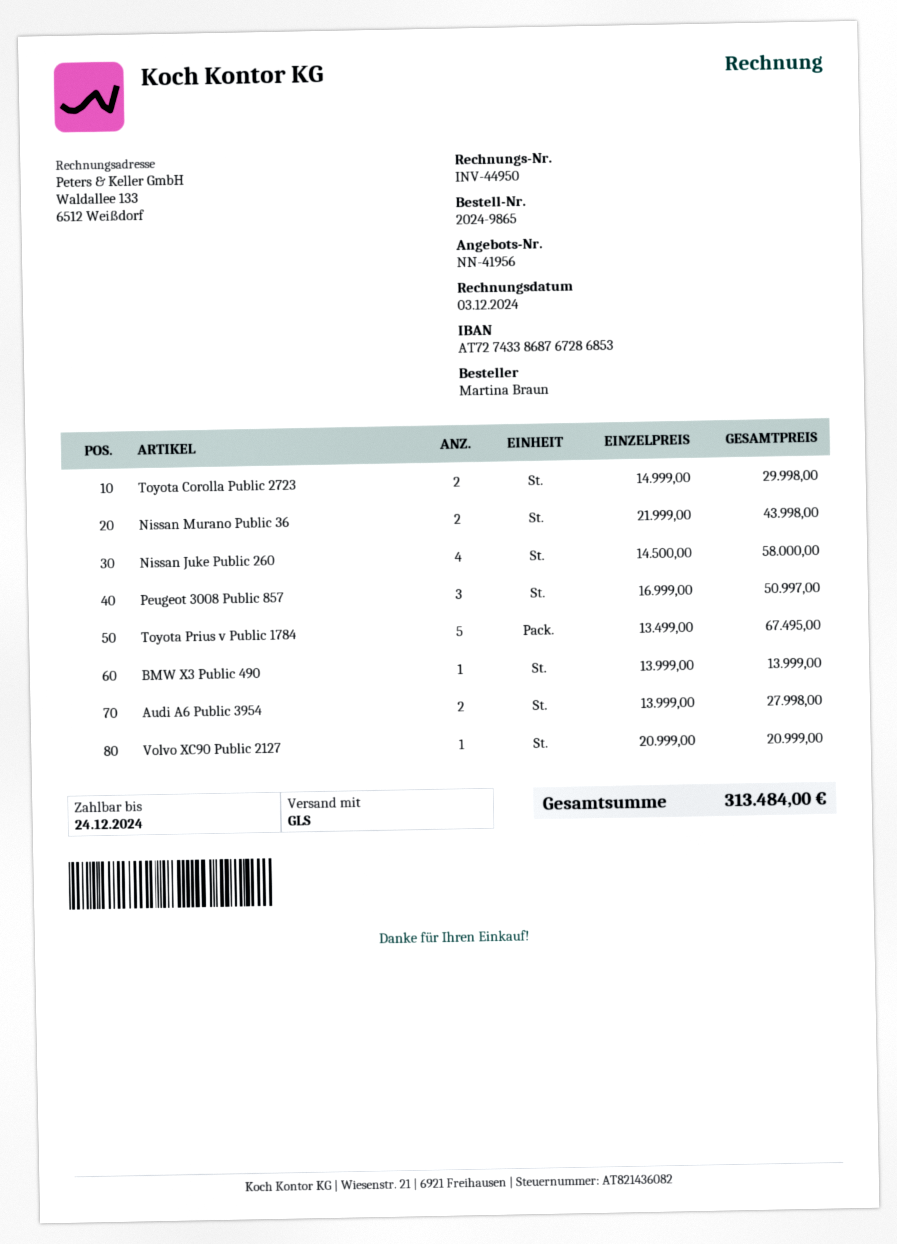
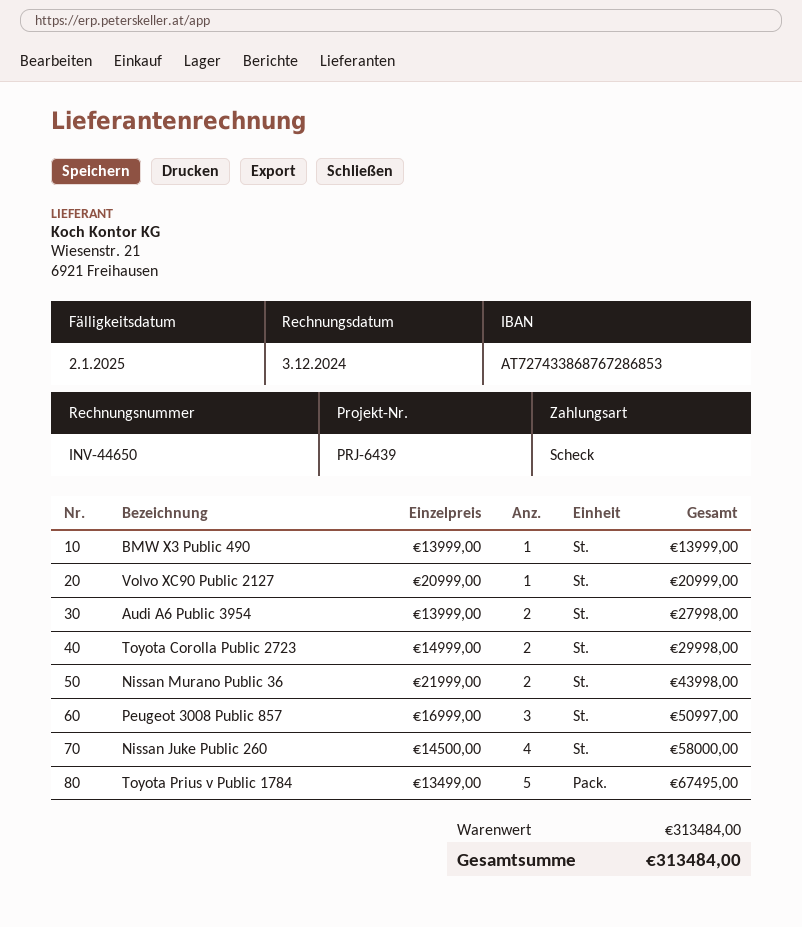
invoice number: INV-44950 -> INV-44650
due date: 2024-12-24 -> 2025-01-02

